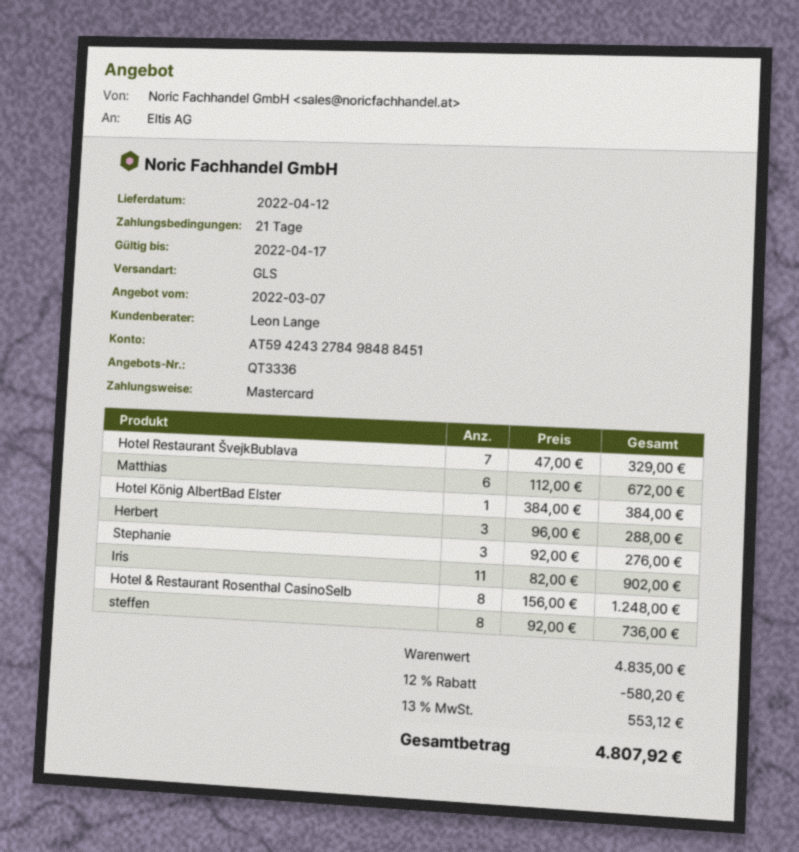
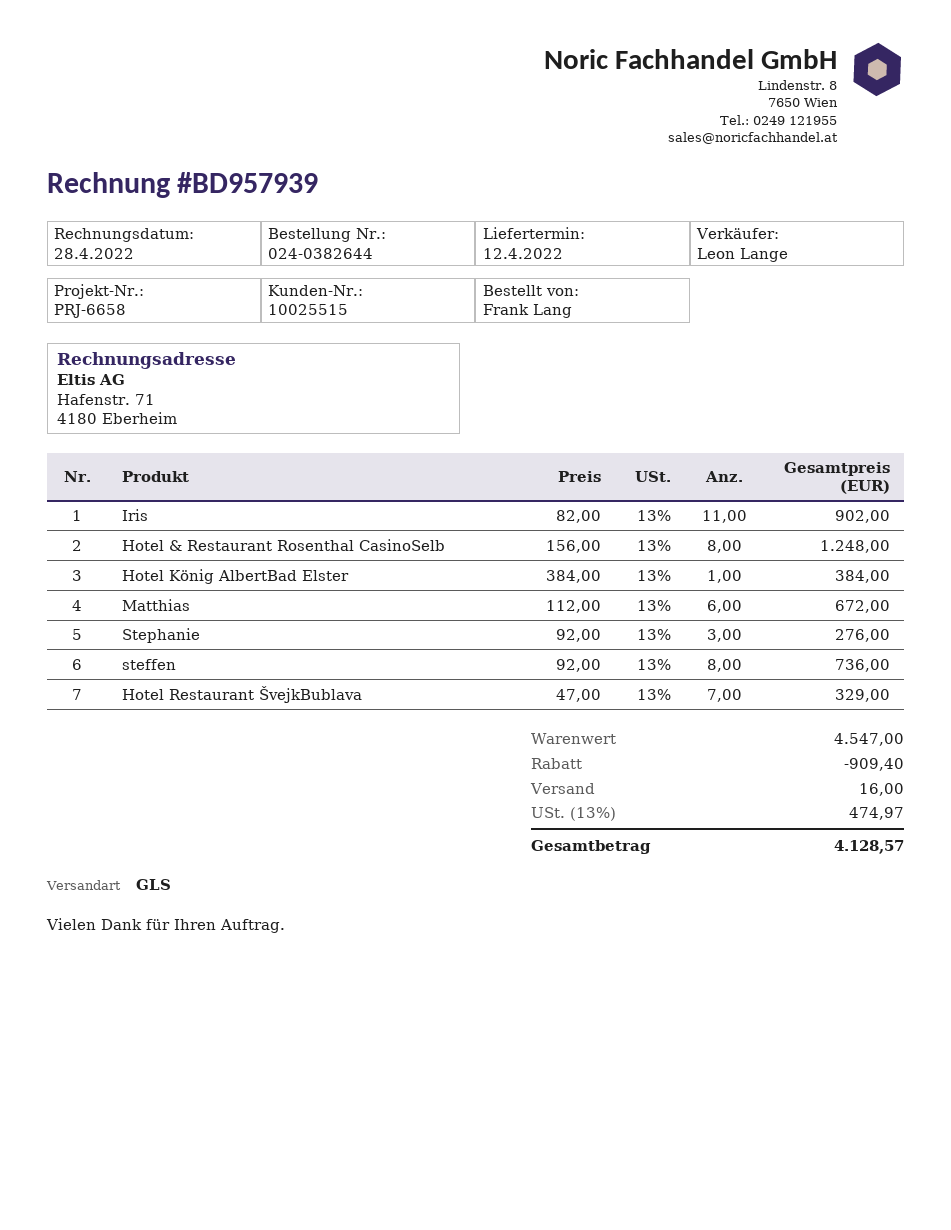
Herbert: 3 x 96.00 = 288.00 -> none
subtotal: 4835.00 -> 4547.00
discount: 580.20 -> 909.40
shipping: none -> 16.00
tax: 13% = 553.12 -> 13% = 474.97
total: 4807.92 -> 4128.57

